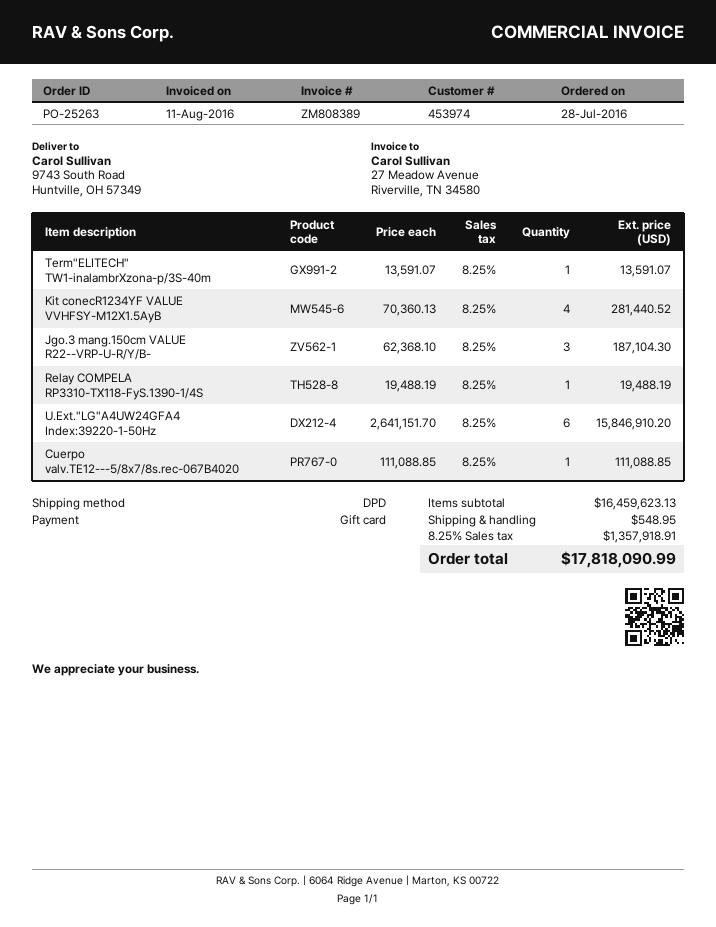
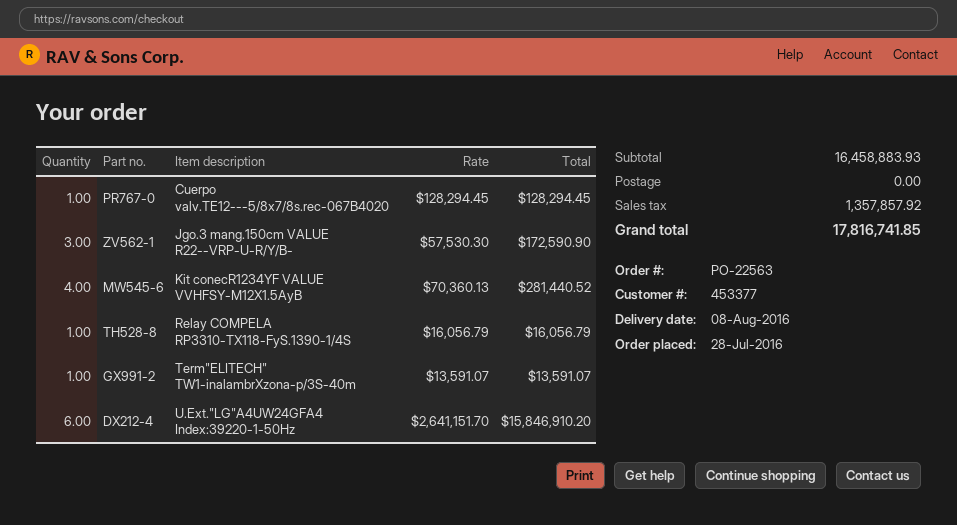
order number: PO-25263 -> PO-22563
customer number: 453974 -> 453377
Jgo.3 mang.150cm VALUE R22--VRP-U-R/Y/B-: 3 x 62368.10 = 187104.30 -> 3 x 57530.30 = 172590.90
Relay COMPELA RP3310-TX118-FyS.1390-1/4S: 1 x 19488.19 = 19488.19 -> 1 x 16056.79 = 16056.79
Cuerpo valv.TE12---5/8x7/8s.rec-067B4020: 1 x 111088.85 = 111088.85 -> 1 x 128294.45 = 128294.45
subtotal: 16459623.13 -> 16458883.93
shipping: 548.95 -> 0.00
tax: 1357918.91 -> 1357857.92
total: 17818090.99 -> 17816741.85

